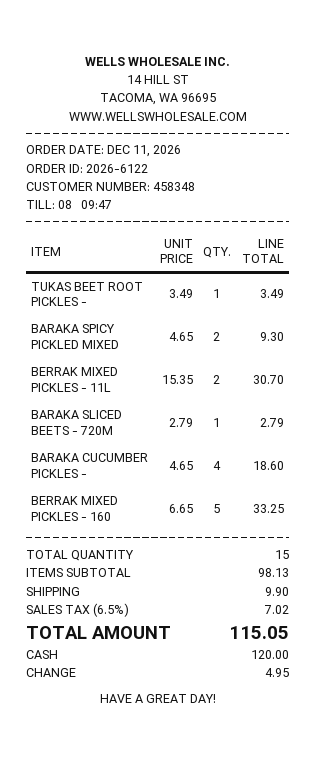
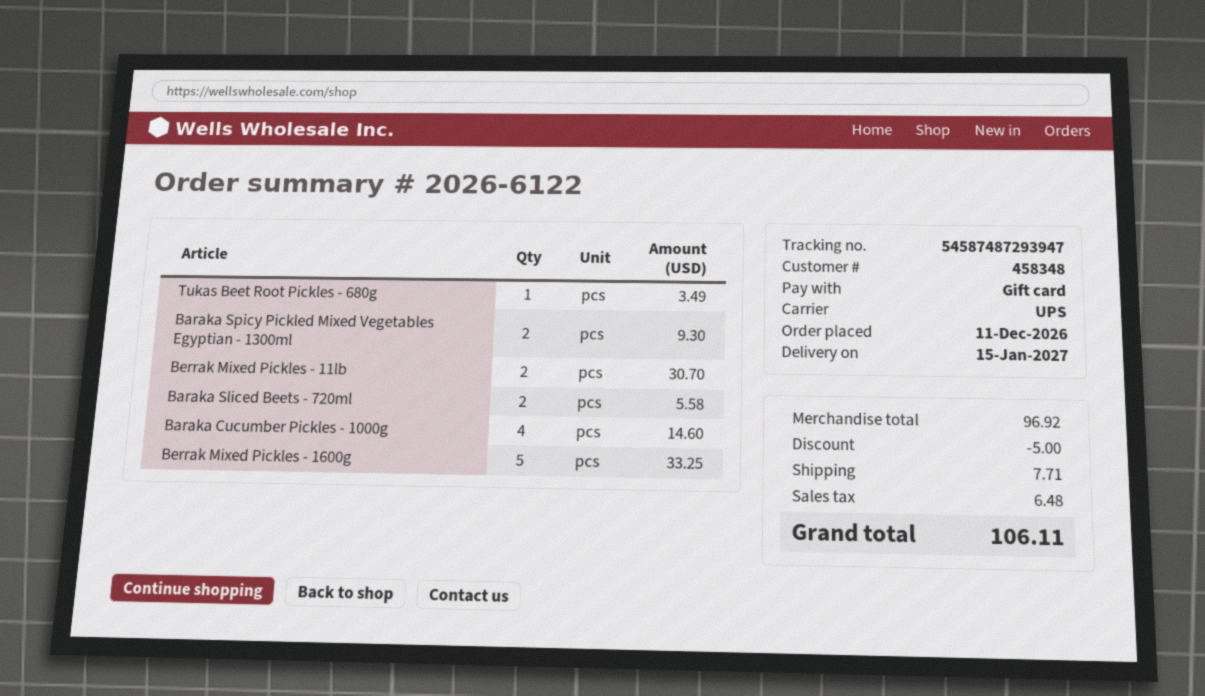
payment method: cash -> gift card
BARAKA SLICED BEETS - 720M: 1 for 2.79 -> 2 for 5.58
BARAKA CUCUMBER PICKLES -: 4 for 18.60 -> 4 for 14.60
subtotal: 98.13 -> 96.92
discount: none -> 5.00
shipping: 9.90 -> 7.71
tax: 7.02 -> 6.48
total: 115.05 -> 106.11

